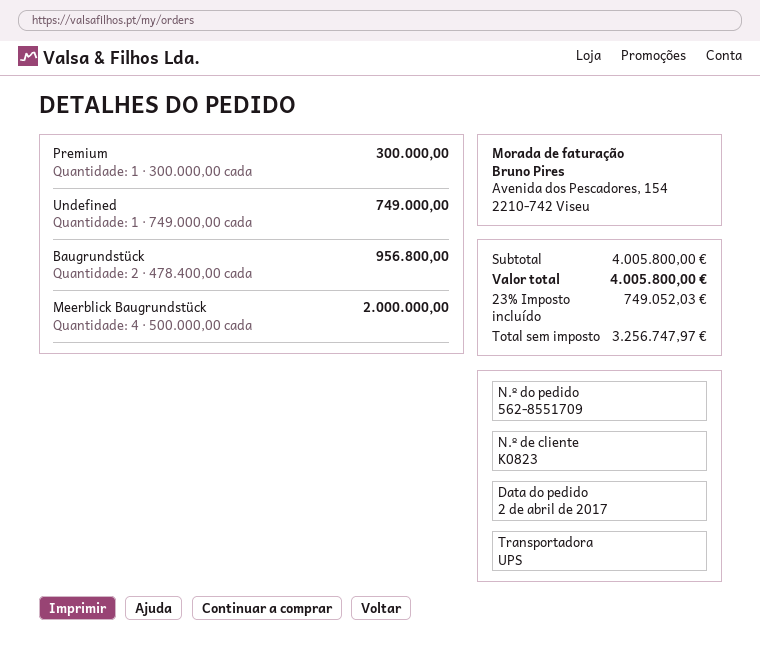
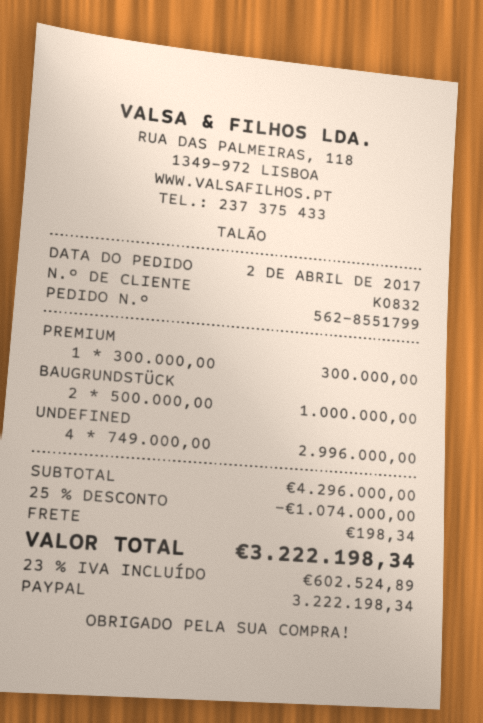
order number: 562-8551709 -> 562-8551799
customer number: K0823 -> K0832
Undefined: 1 x 749000.00 = 749000.00 -> 4 x 749000.00 = 2996000.00
Baugrundstück: 2 x 478400.00 = 956800.00 -> 2 x 500000.00 = 1000000.00
Meerblick Baugrundstück: 4 x 500000.00 = 2000000.00 -> none
subtotal: 4005800.00 -> 4296000.00
discount: none -> 25% = 1074000.00
shipping: none -> 198.34
tax: 23% = 749052.03 -> 23% = 602524.89
total: 4005800.00 -> 3222198.34

